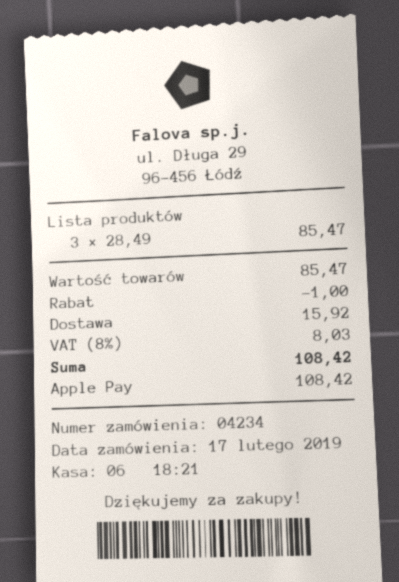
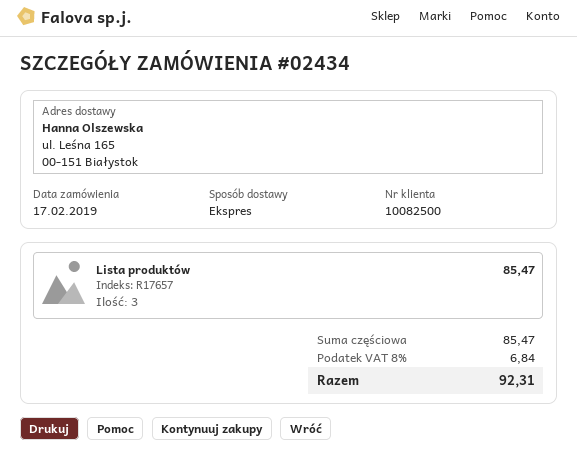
order number: 04234 -> 02434
discount: 1.00 -> none
shipping: 15.92 -> none
tax: 8% = 8.03 -> 8% = 6.84
total: 108.42 -> 92.31

